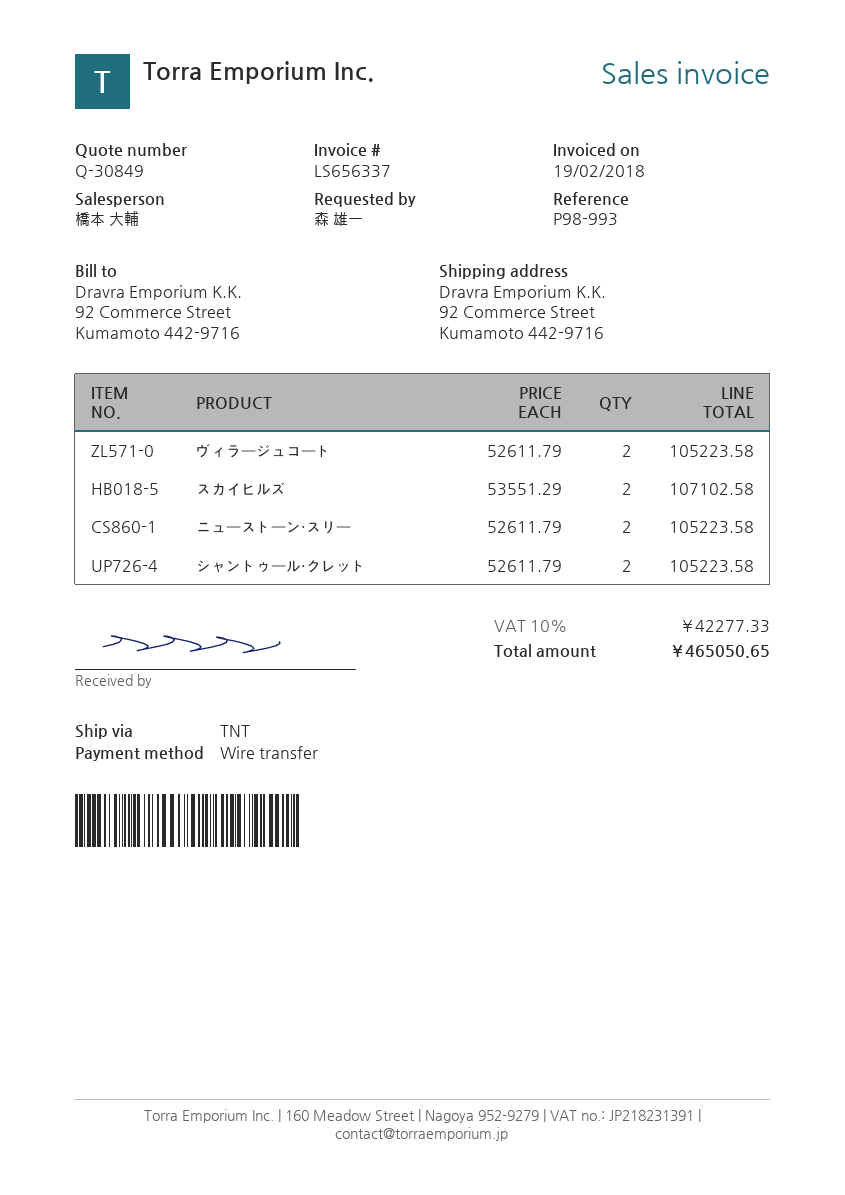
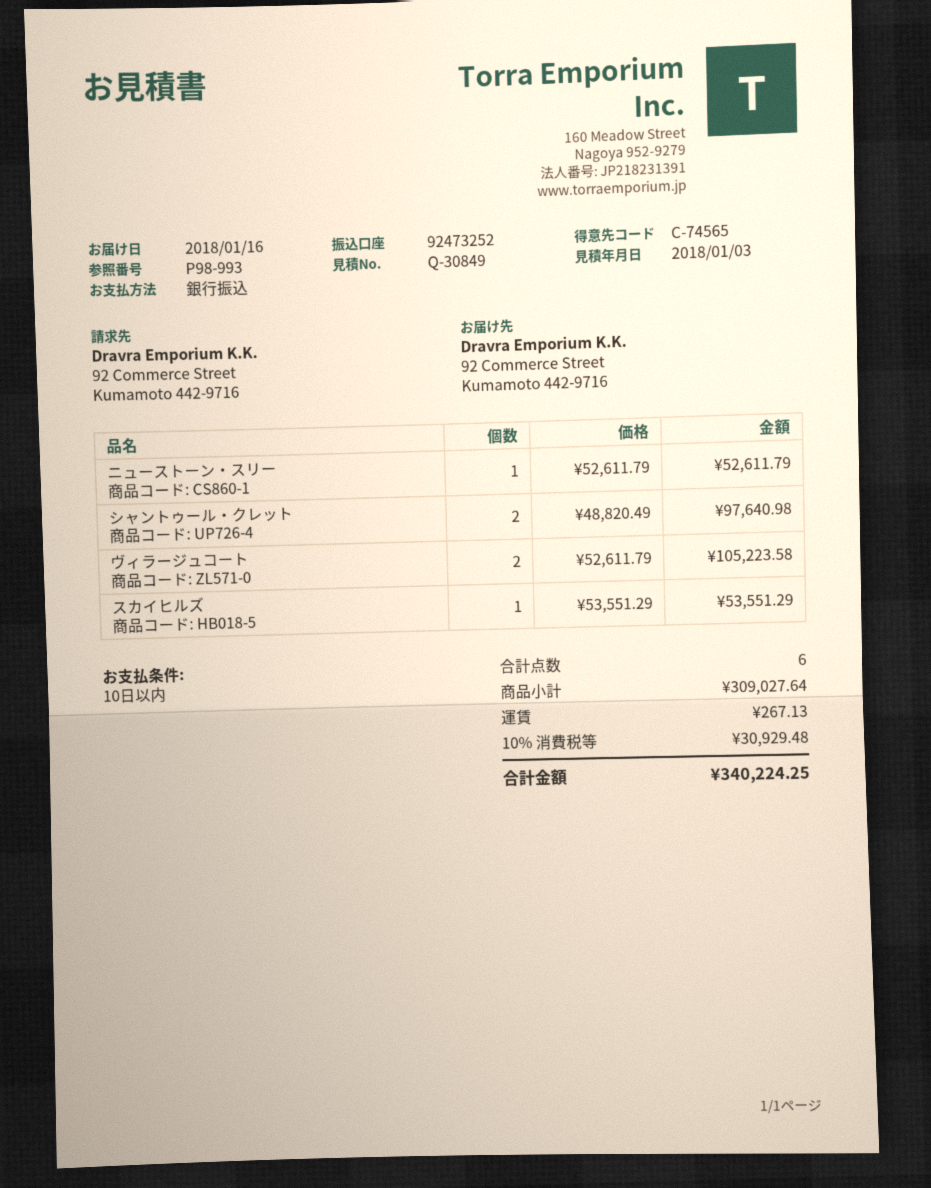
スカイヒルズ: 2 x 53551.29 = 107102.58 -> 1 x 53551.29 = 53551.29
ニューストーン・スリー: 2 x 52611.79 = 105223.58 -> 1 x 52611.79 = 52611.79
シャントゥール・クレット: 2 x 52611.79 = 105223.58 -> 2 x 48820.49 = 97640.98
shipping: none -> 267.13
tax: 10% = 42277.33 -> 10% = 30929.48
total: 465050.65 -> 340224.25

